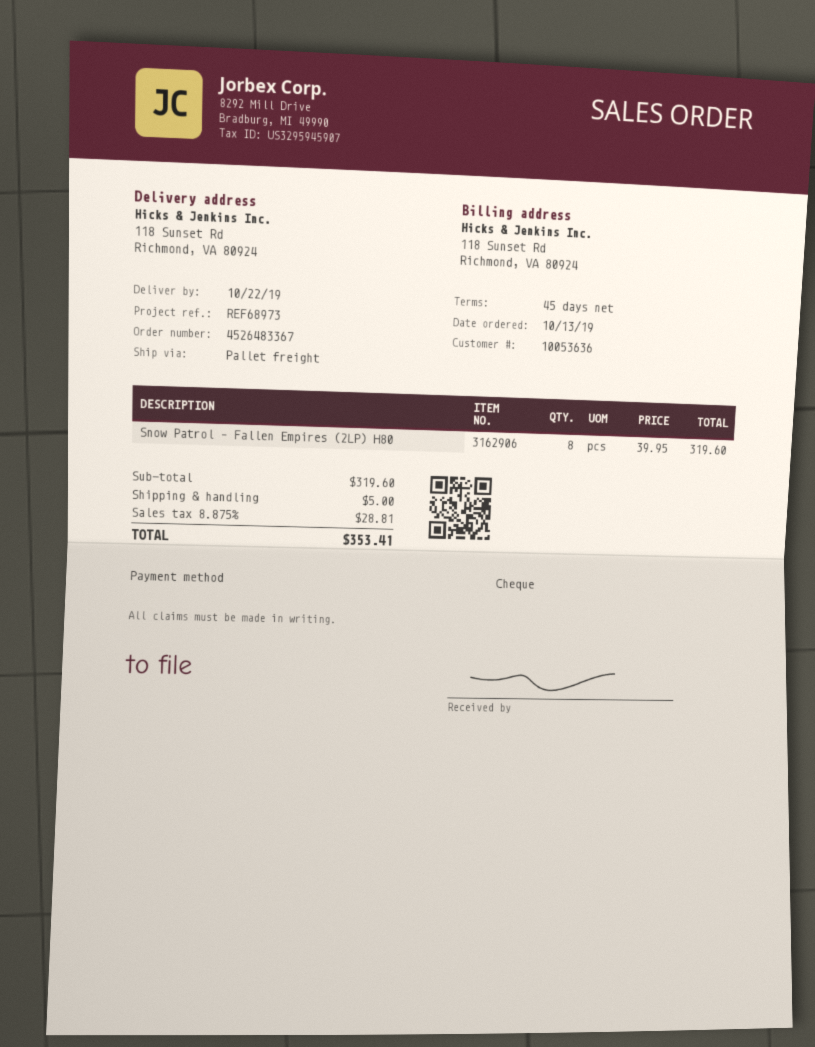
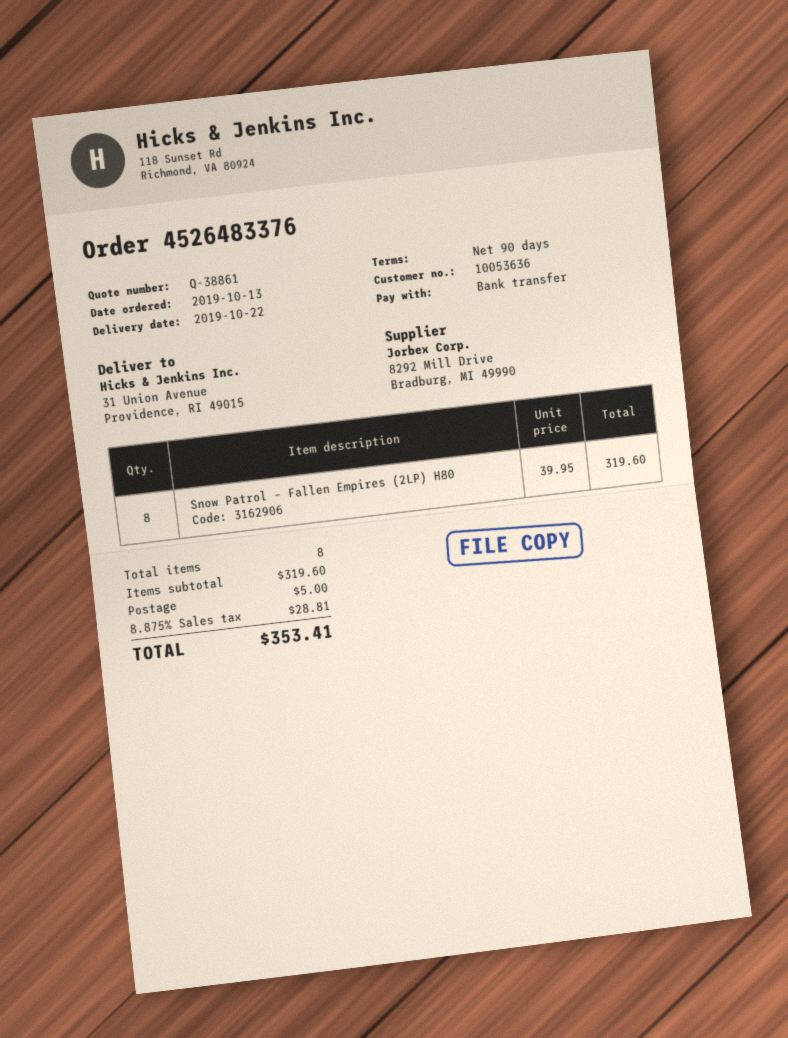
order number: 4526483367 -> 4526483376
payment terms: 45 days -> 90 days
payment method: cheque -> bank transfer
ship to: 118 Sunset Rd, Richmond, VA 80924 -> 31 Union Avenue, Providence, RI 49015

